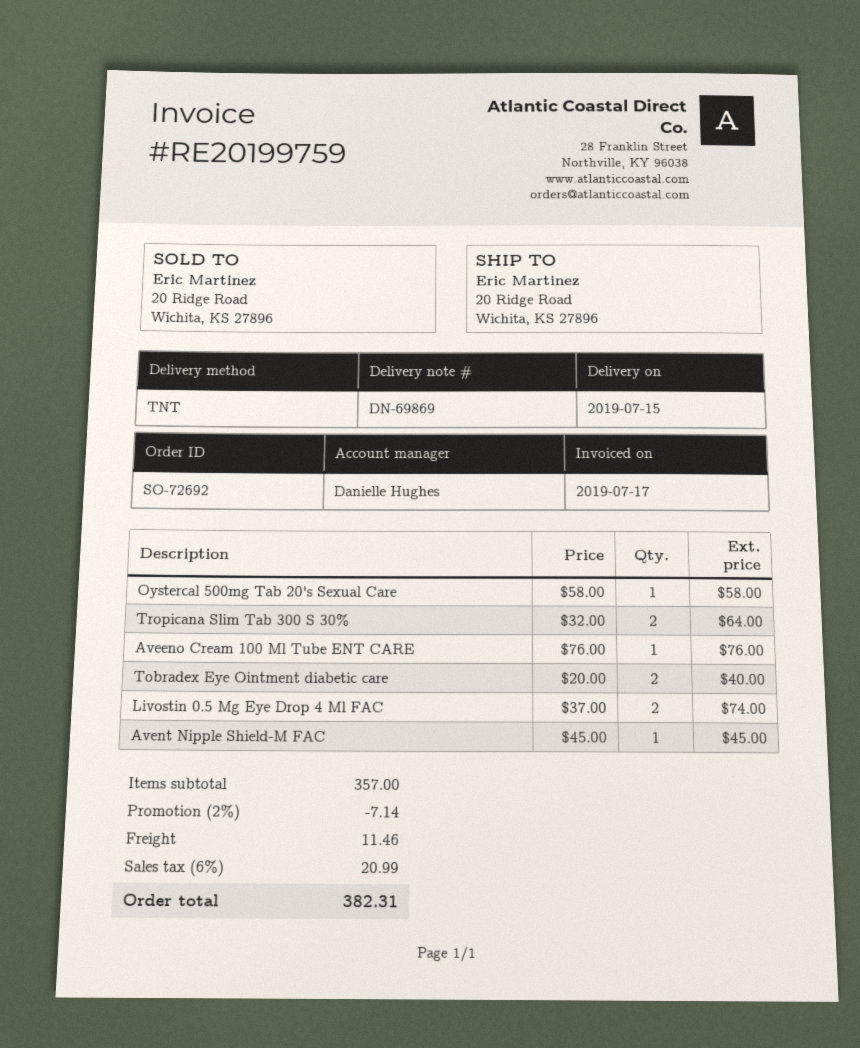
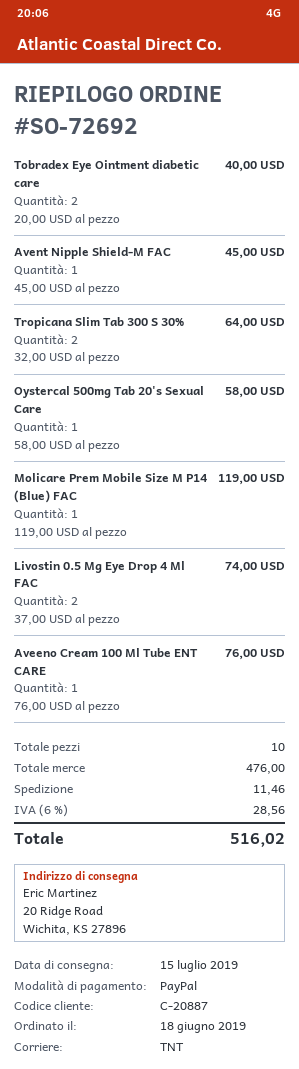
Molicare Prem Mobile Size M P14 (Blue) FAC: none -> 1 x 119.00 = 119.00
subtotal: 357.00 -> 476.00
discount: 2% = 7.14 -> none
tax: 6% = 20.99 -> 6% = 28.56
total: 382.31 -> 516.02

